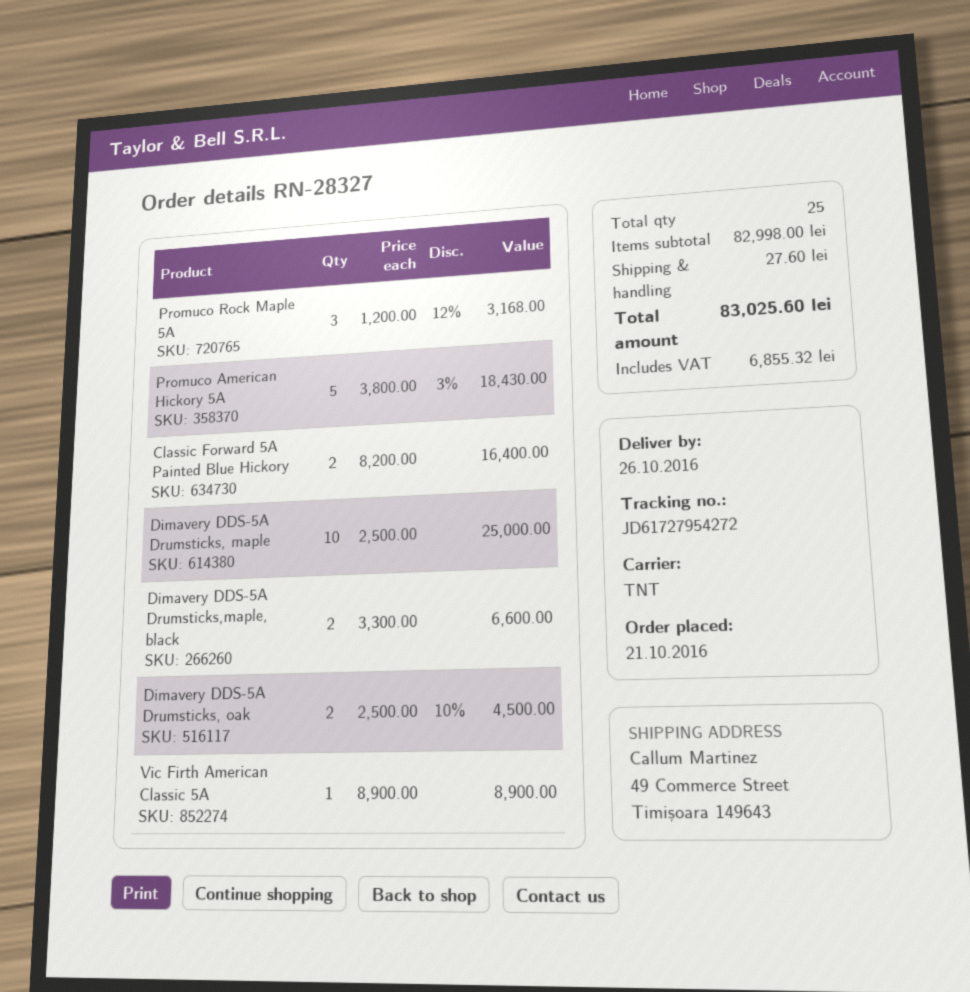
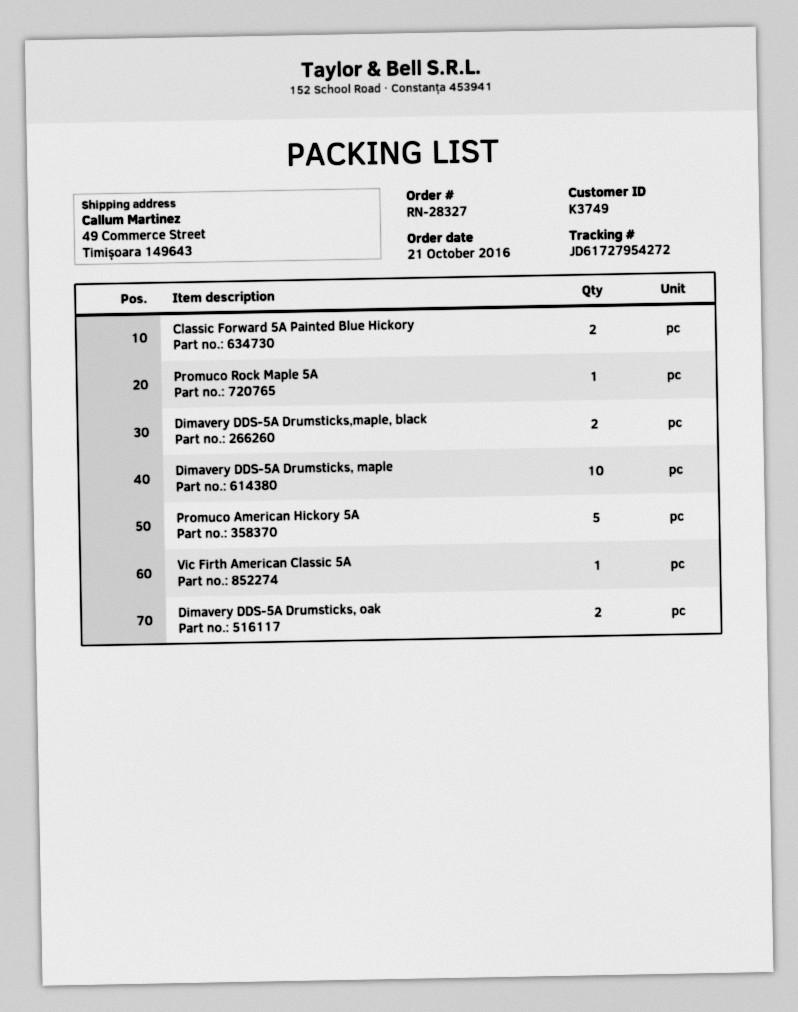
Promuco Rock Maple 5A: 3 -> 1

